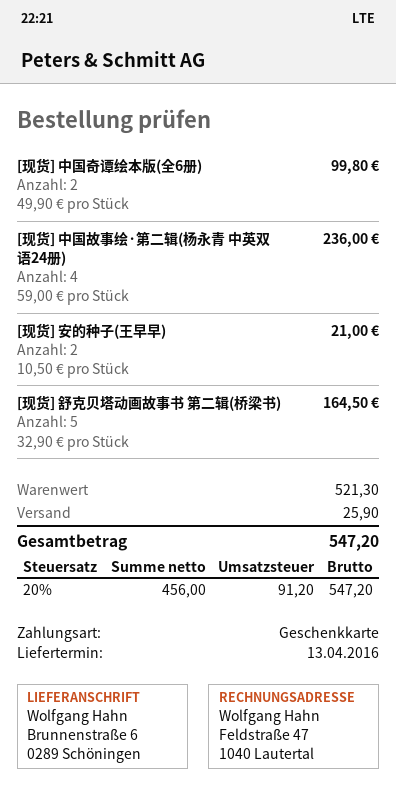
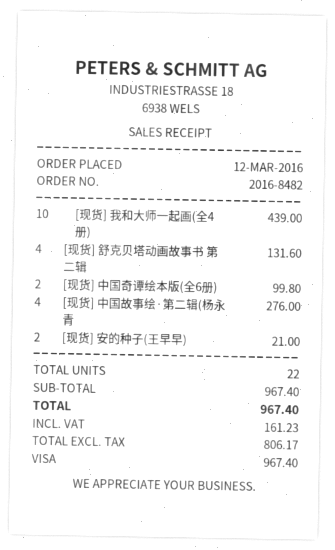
payment method: gift card -> Visa
[现货] 中国故事绘·第二辑(杨永青 中英双语24册): 4 for 236.00 -> 4 for 276.00
[现货] 舒克贝塔动画故事书 第二辑(桥梁书): 5 for 164.50 -> 4 for 131.60
[现货] 我和大师一起画(全4册): none -> 10 for 439.00
subtotal: 521.30 -> 967.40
shipping: 25.90 -> none
net: 456.00 -> 806.17
tax: 91.20 -> 161.23
total: 547.20 -> 967.40

